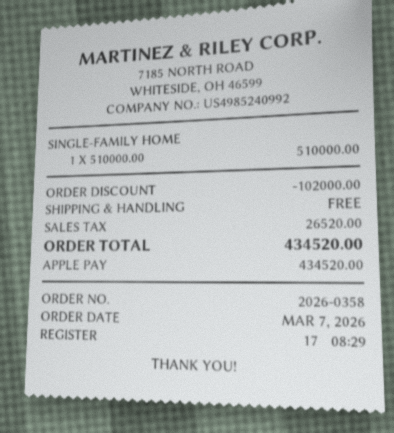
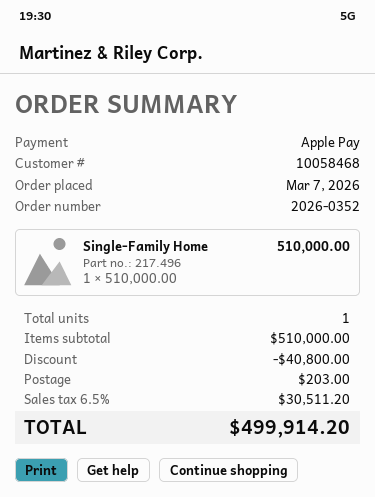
order number: 2026-0358 -> 2026-0352
discount: 102000.00 -> 40800.00
shipping: 0.00 -> 203.00
tax: 26520.00 -> 30511.20
total: 434520.00 -> 499914.20

